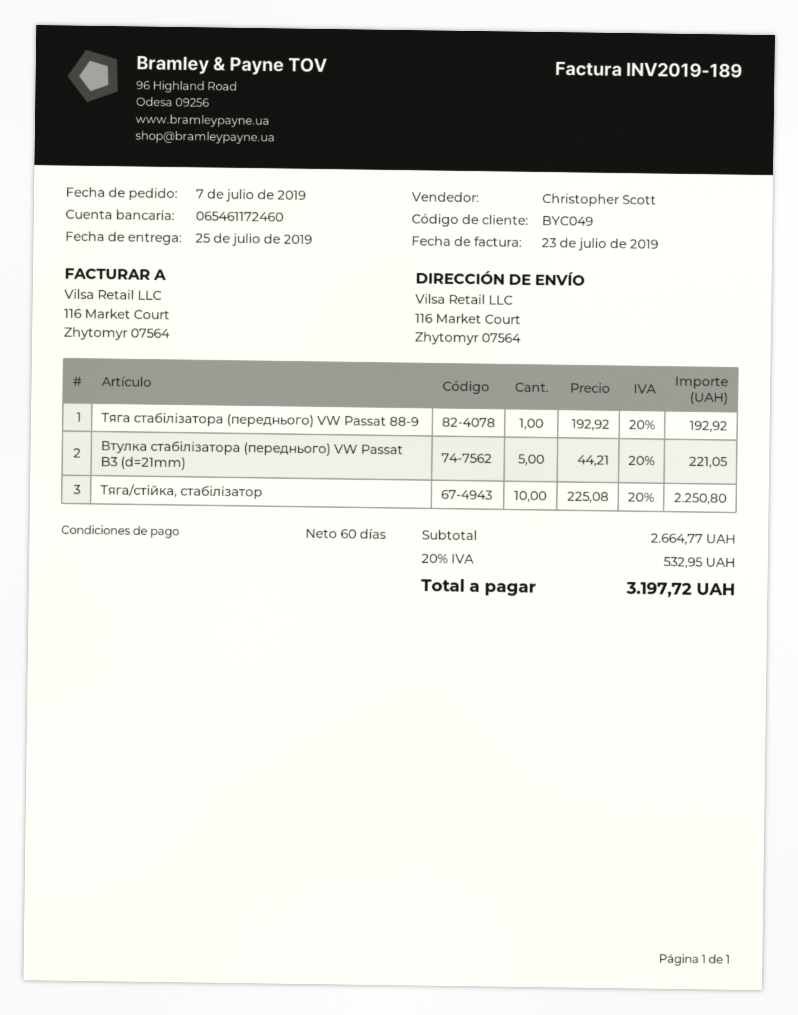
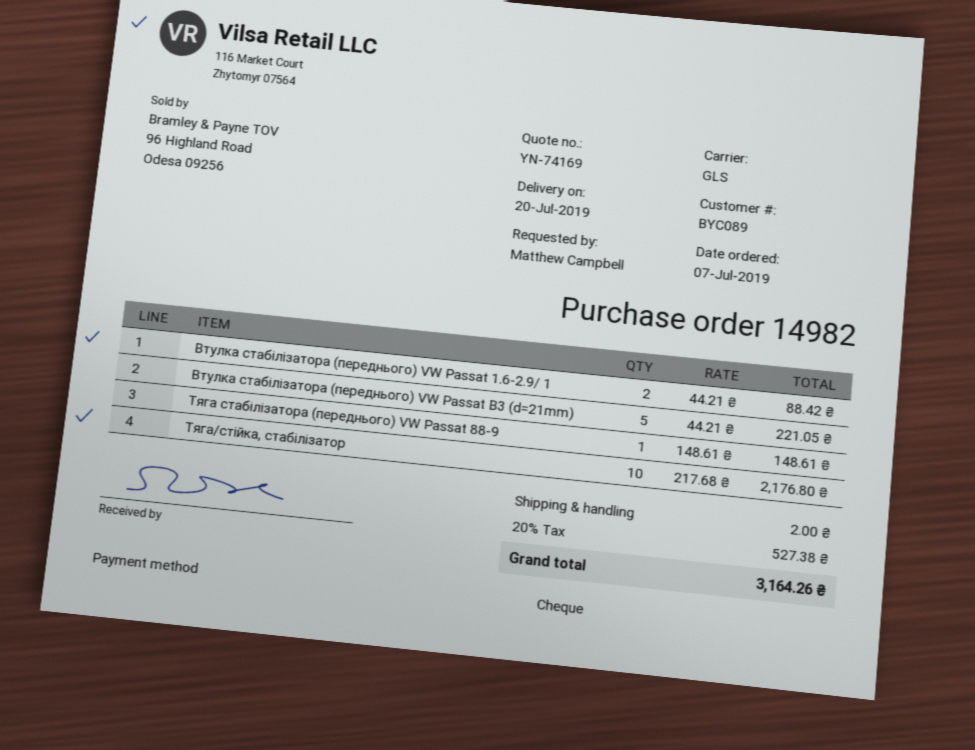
delivery date: 2019-07-25 -> 2019-07-20
customer number: BYC049 -> BYC089
Тяга стабілізатора (переднього) VW Passat 88-9: 1 x 192.92 = 192.92 -> 1 x 148.61 = 148.61
Тяга/стійка, стабілізатор: 10 x 225.08 = 2250.80 -> 10 x 217.68 = 2176.80
Втулка стабілізатора (переднього) VW Passat 1.6-2.9/ 1: none -> 2 x 44.21 = 88.42
shipping: none -> 2.00
tax: 20% = 532.95 -> 20% = 527.38
total: 3197.72 -> 3164.26

